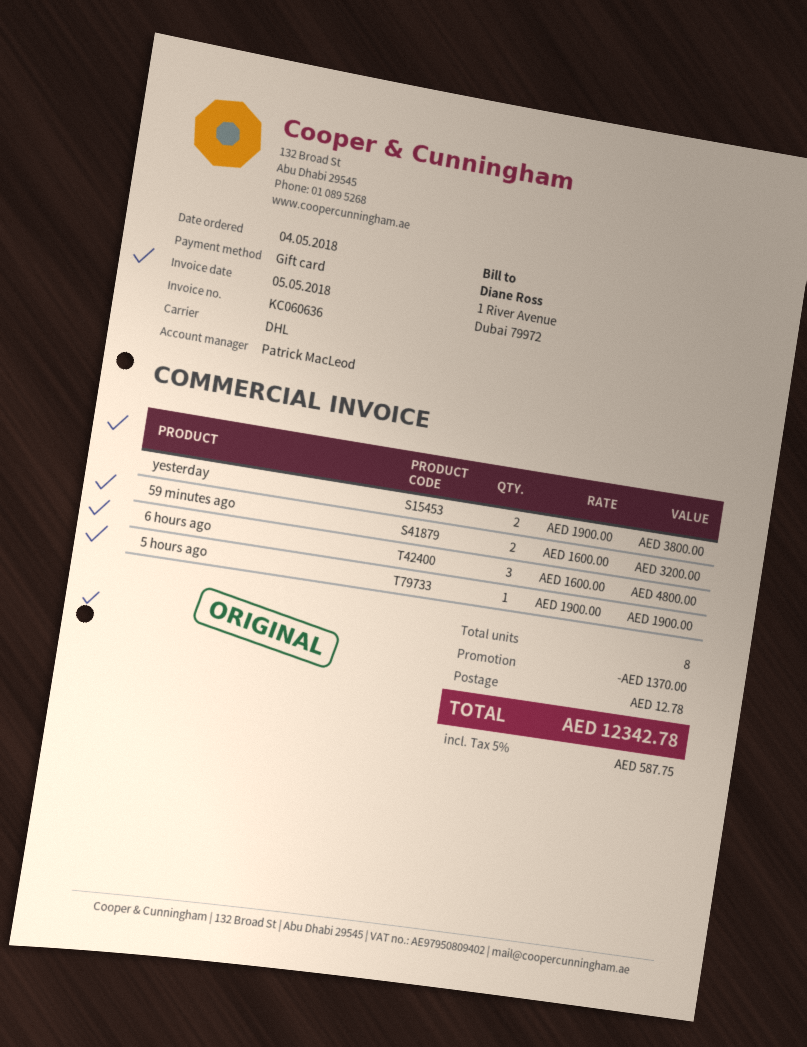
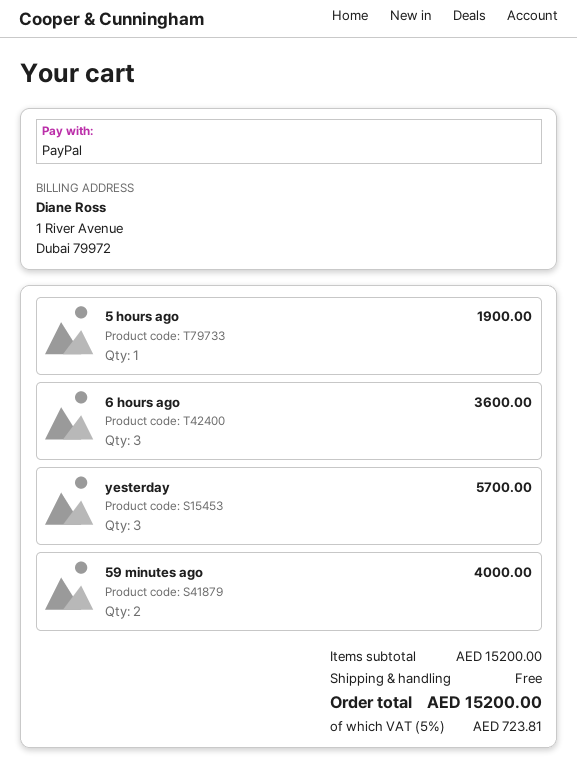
payment method: gift card -> PayPal
yesterday: 2 for 3800.00 -> 3 for 5700.00
59 minutes ago: 2 for 3200.00 -> 2 for 4000.00
6 hours ago: 3 for 4800.00 -> 3 for 3600.00
discount: 1370.00 -> none
shipping: 12.78 -> 0.00
tax: 5% = 587.75 -> 5% = 723.81
total: 12342.78 -> 15200.00

